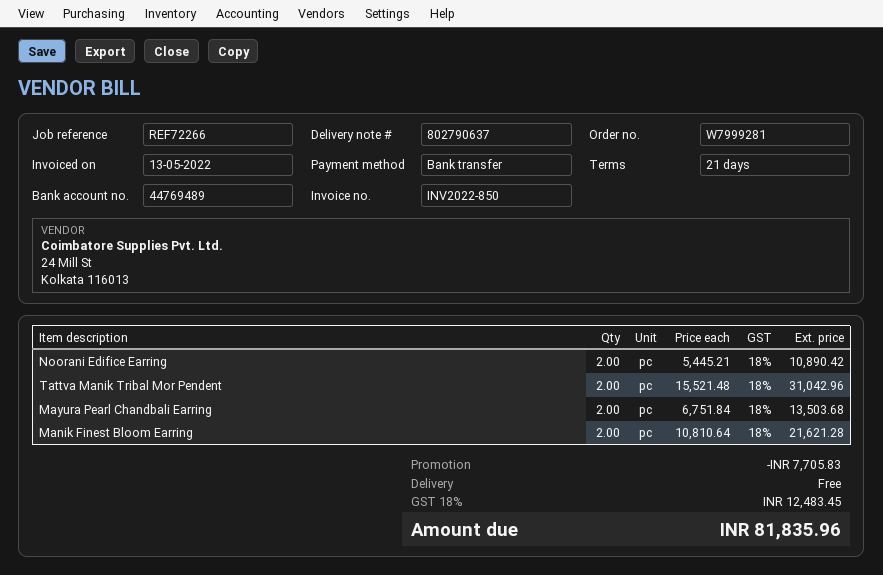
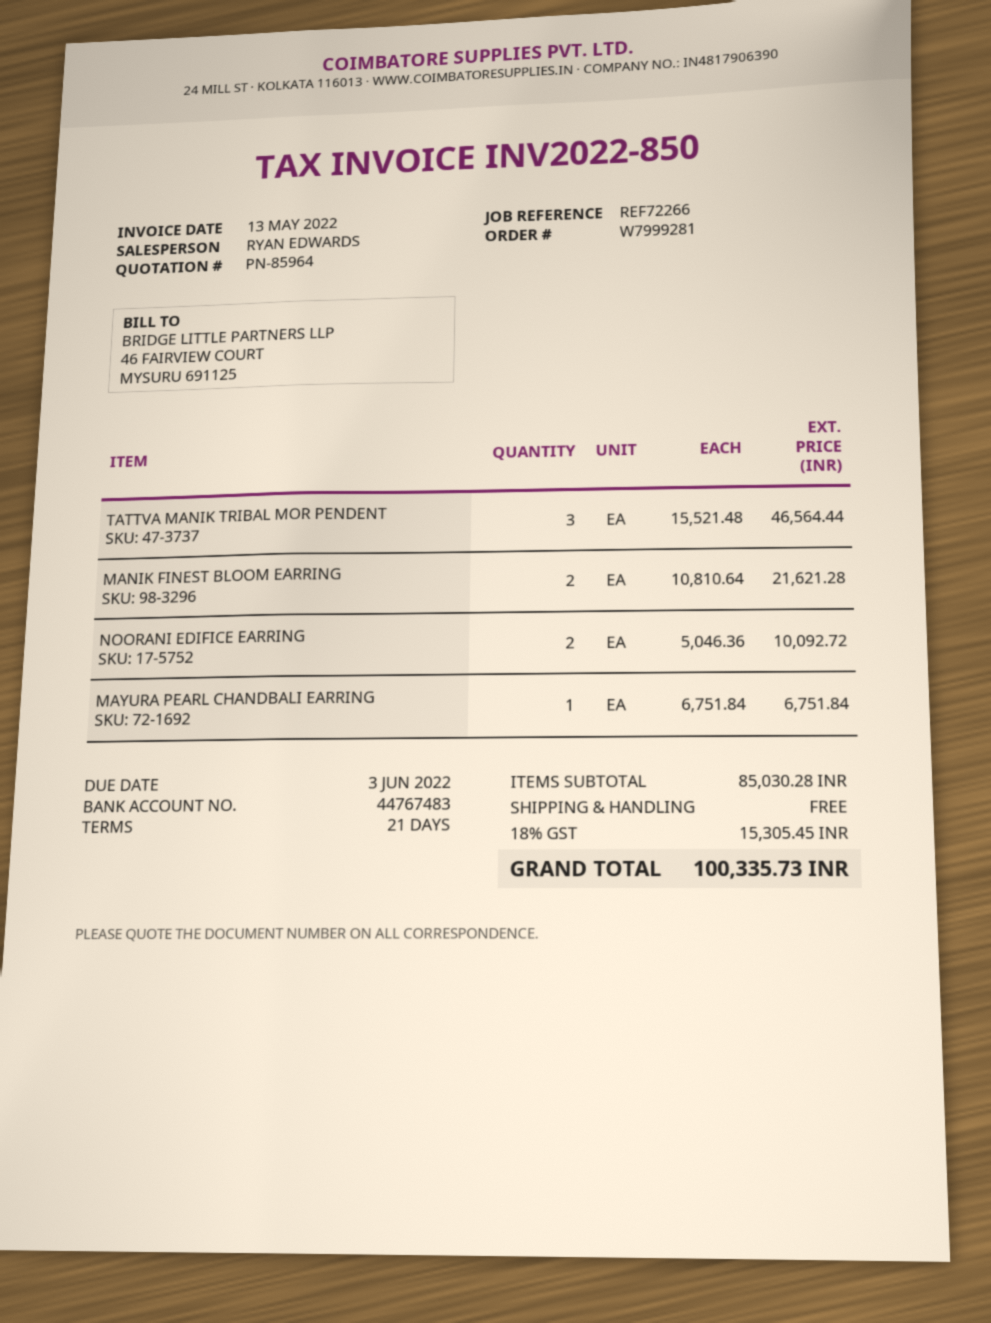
bank account: 44769489 -> 44767483
Noorani Edifice Earring: 2 x 5445.21 = 10890.42 -> 2 x 5046.36 = 10092.72
Tattva Manik Tribal Mor Pendent: 2 x 15521.48 = 31042.96 -> 3 x 15521.48 = 46564.44
Mayura Pearl Chandbali Earring: 2 x 6751.84 = 13503.68 -> 1 x 6751.84 = 6751.84
discount: 7705.83 -> none
tax: 18% = 12483.45 -> 18% = 15305.45
total: 81835.96 -> 100335.73

